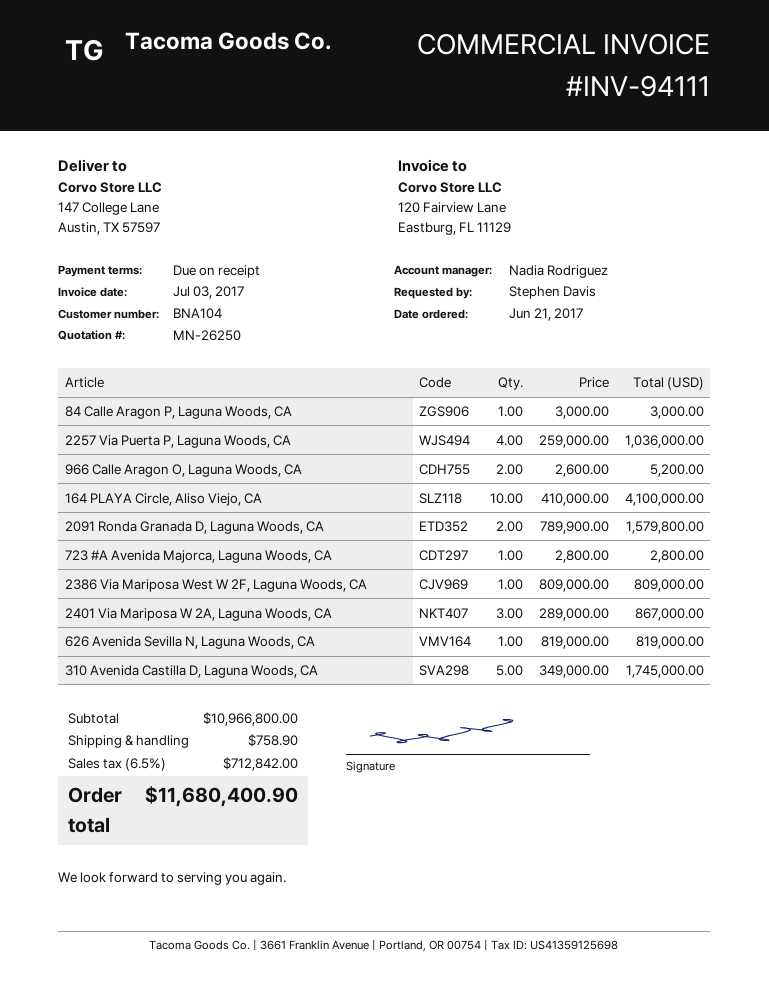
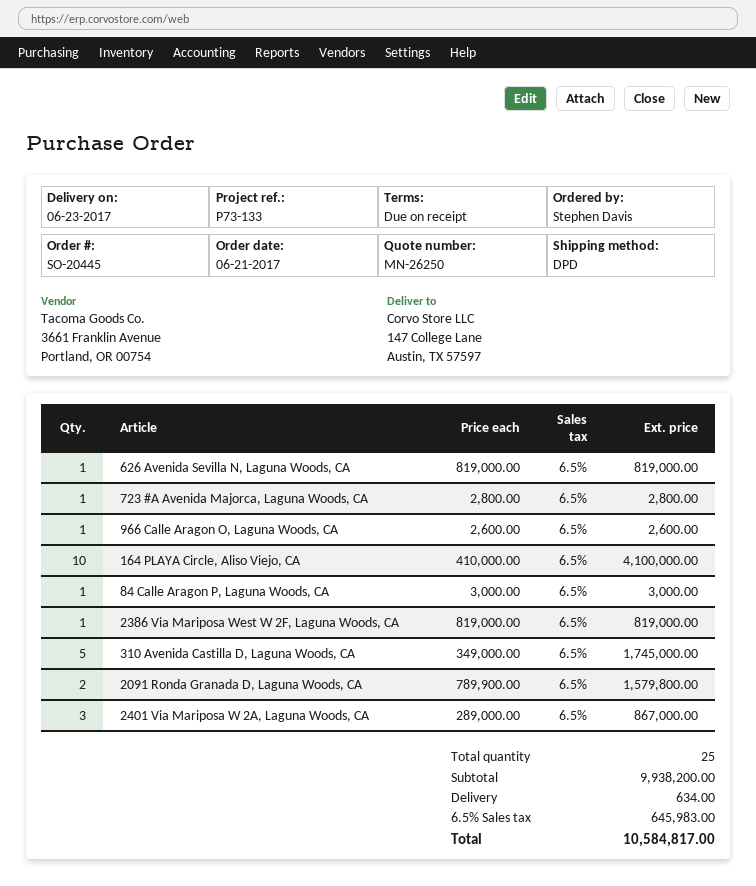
2257 Via Puerta P, Laguna Woods, CA: 4 x 259000.00 = 1036000.00 -> none
966 Calle Aragon O, Laguna Woods, CA: 2 x 2600.00 = 5200.00 -> 1 x 2600.00 = 2600.00
2386 Via Mariposa West W 2F, Laguna Woods, CA: 1 x 809000.00 = 809000.00 -> 1 x 819000.00 = 819000.00
subtotal: 10966800.00 -> 9938200.00
shipping: 758.90 -> 634.00
tax: 6.5% = 712842.00 -> 6.5% = 645983.00
total: 11680400.90 -> 10584817.00

